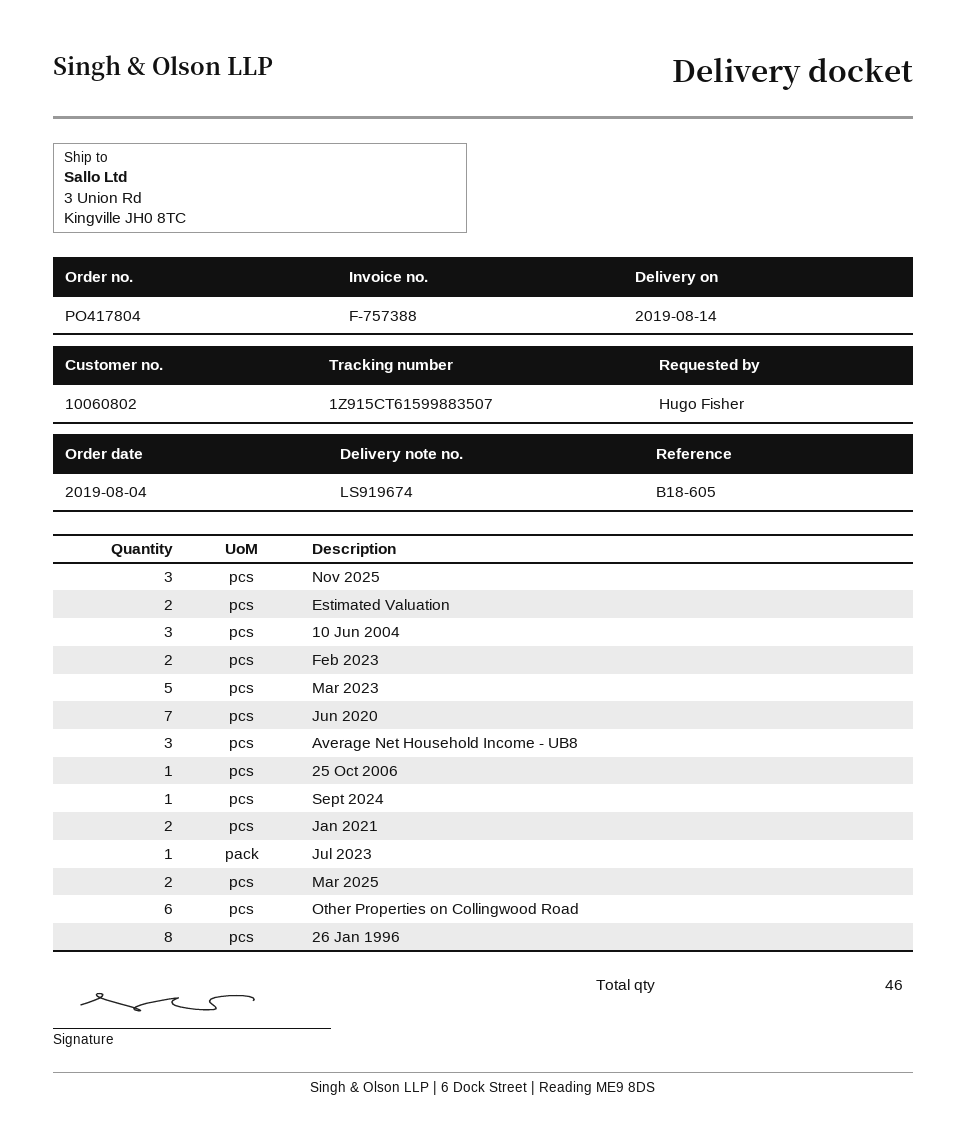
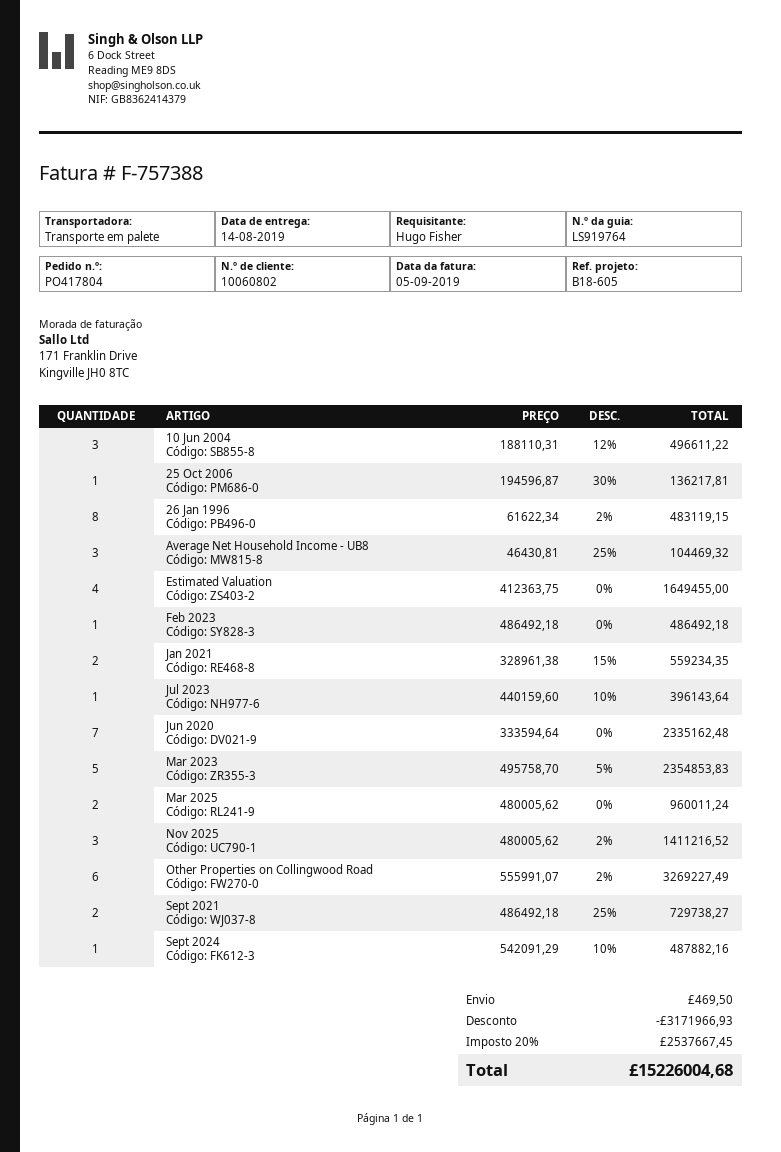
delivery note number: LS919674 -> LS919764
Estimated Valuation: 2 -> 4
Feb 2023: 2 -> 1
Sept 2021: none -> 2

